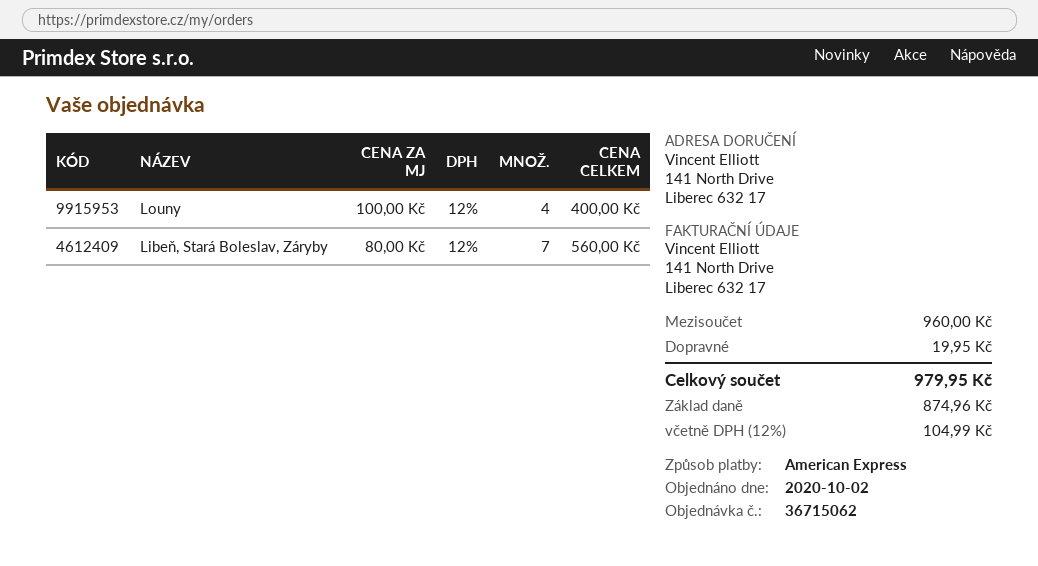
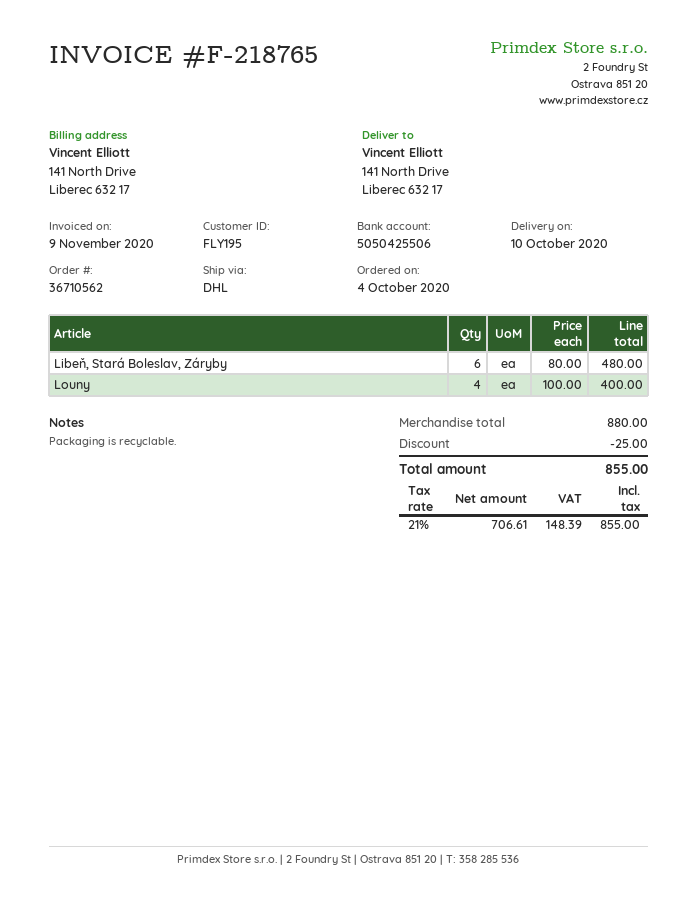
order number: 36715062 -> 36710562
order date: 2020-10-02 -> 2020-10-04
Libeň, Stará Boleslav, Záryby: 7 x 80.00 = 560.00 -> 6 x 80.00 = 480.00
subtotal: 960.00 -> 880.00
discount: none -> 25.00
shipping: 19.95 -> none
net: 874.96 -> 706.61
tax: 12% = 104.99 -> 21% = 148.39
total: 979.95 -> 855.00

